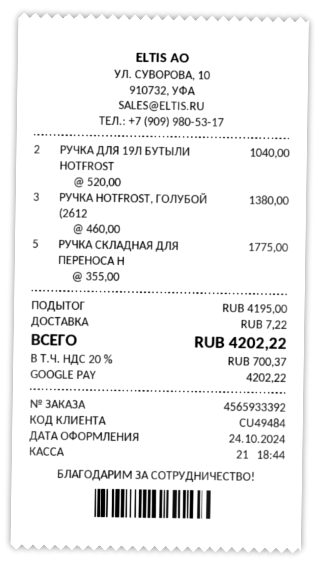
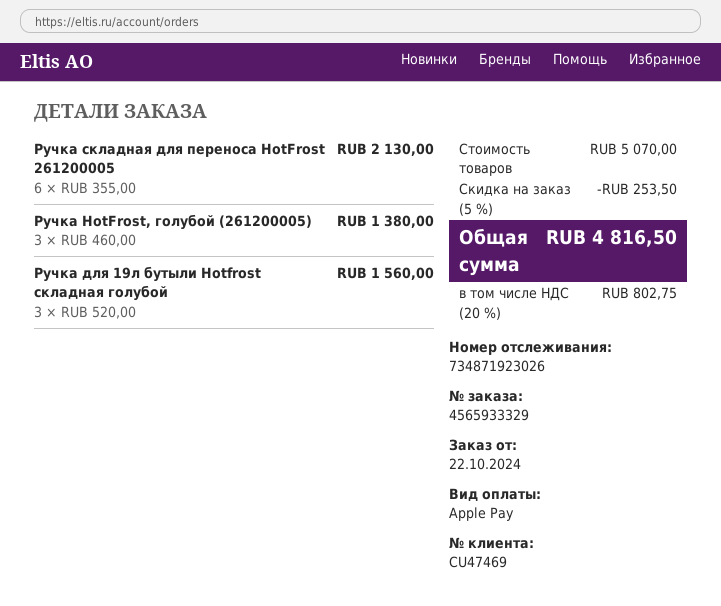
order number: 4565933392 -> 4565933329
order date: 2024-10-24 -> 2024-10-22
customer number: CU49484 -> CU47469
payment method: Google Pay -> Apple Pay
РУЧКА ДЛЯ 19Л БУТЫЛИ HOTFROST: 2 x 520.00 = 1040.00 -> 3 x 520.00 = 1560.00
РУЧКА СКЛАДНАЯ ДЛЯ ПЕРЕНОСА H: 5 x 355.00 = 1775.00 -> 6 x 355.00 = 2130.00
subtotal: 4195.00 -> 5070.00
discount: none -> 5% = 253.50
shipping: 7.22 -> none
tax: 20% = 700.37 -> 20% = 802.75
total: 4202.22 -> 4816.50

